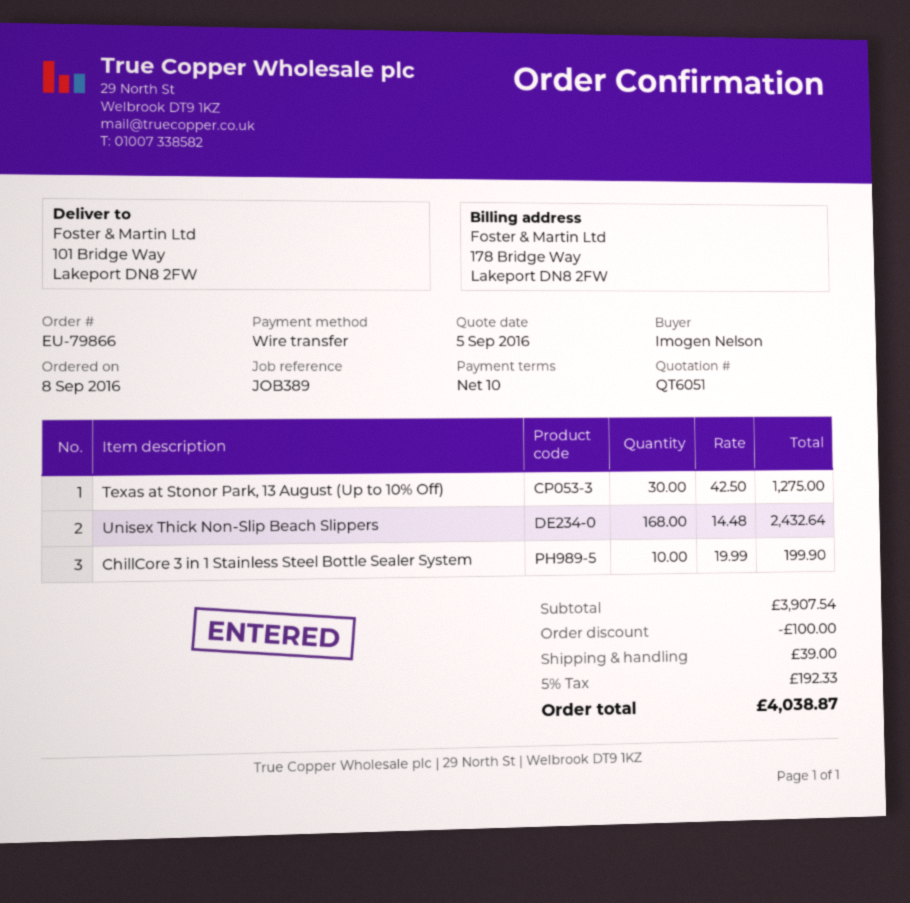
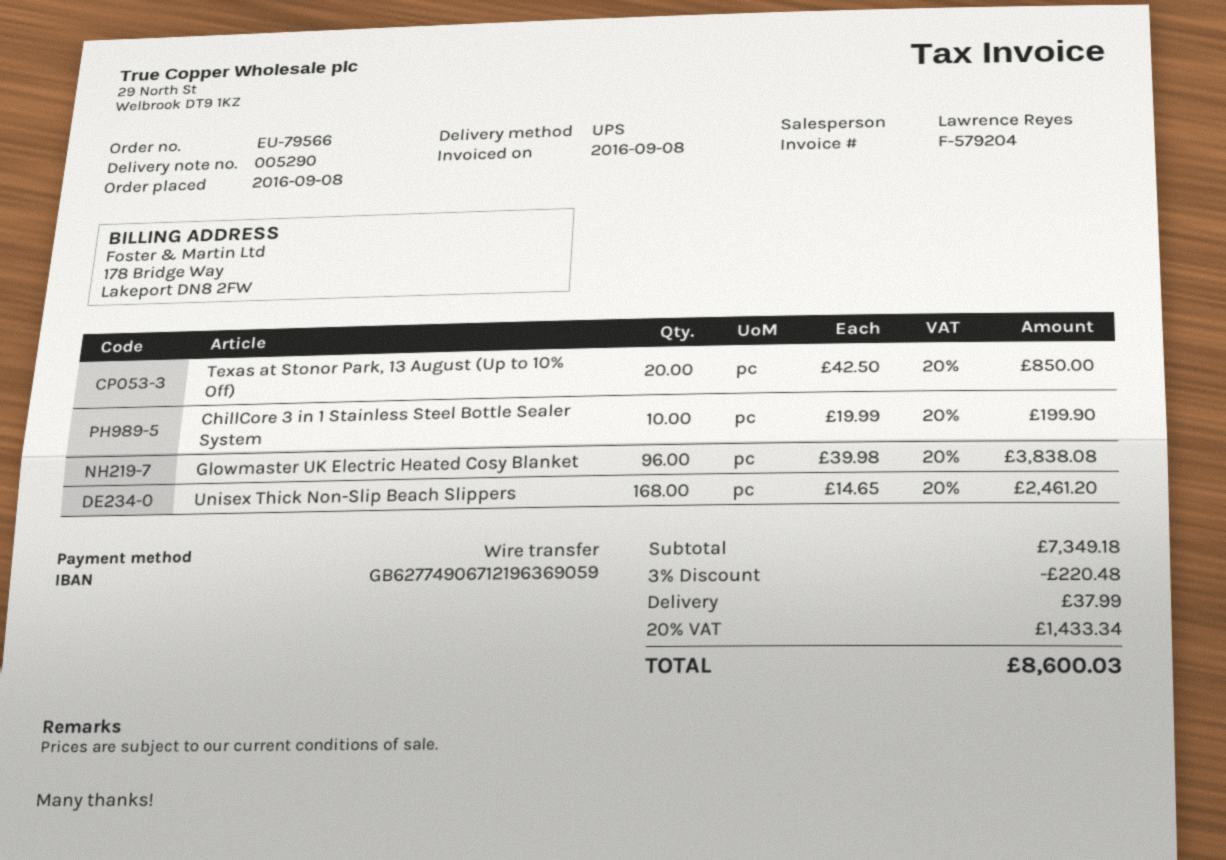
order number: EU-79866 -> EU-79566
Texas at Stonor Park, 13 August (Up to 10% Off): 30 x 42.50 = 1275.00 -> 20 x 42.50 = 850.00
Unisex Thick Non-Slip Beach Slippers: 168 x 14.48 = 2432.64 -> 168 x 14.65 = 2461.20
Glowmaster UK Electric Heated Cosy Blanket: none -> 96 x 39.98 = 3838.08
subtotal: 3907.54 -> 7349.18
discount: 100.00 -> 220.48
shipping: 39.00 -> 37.99
tax: 5% = 192.33 -> 20% = 1433.34
total: 4038.87 -> 8600.03

